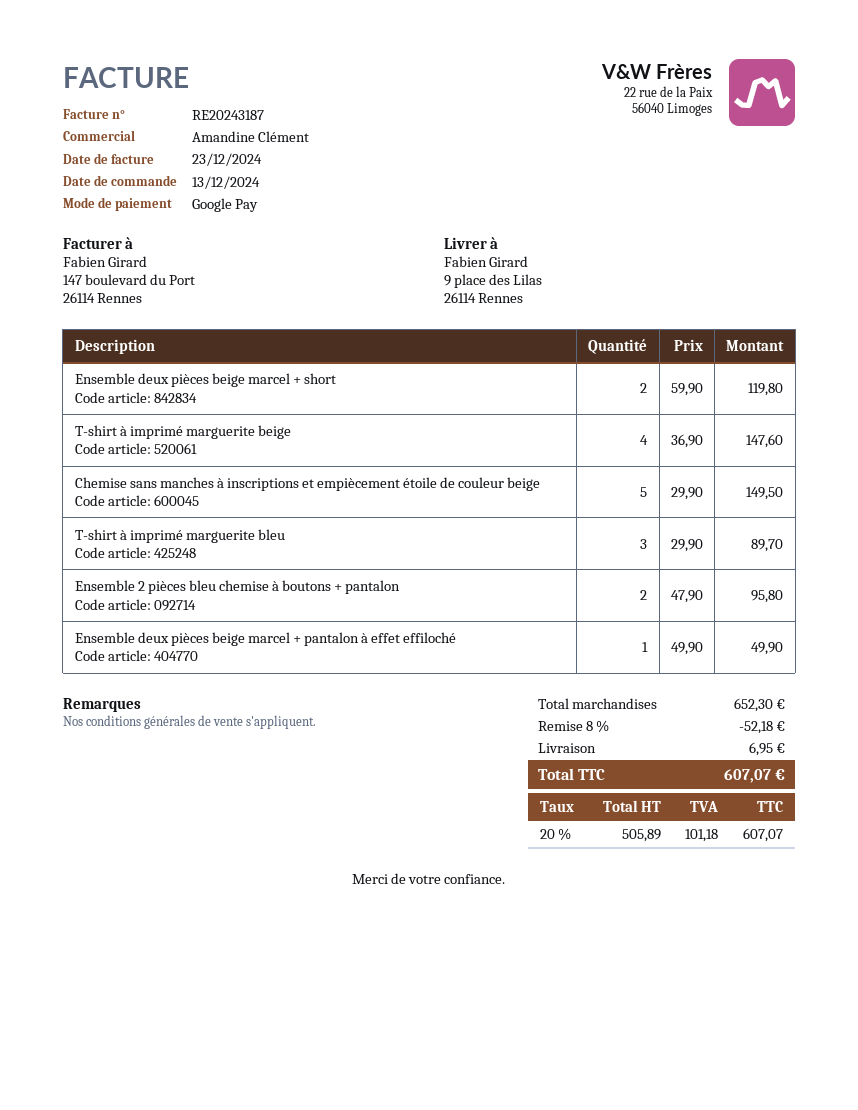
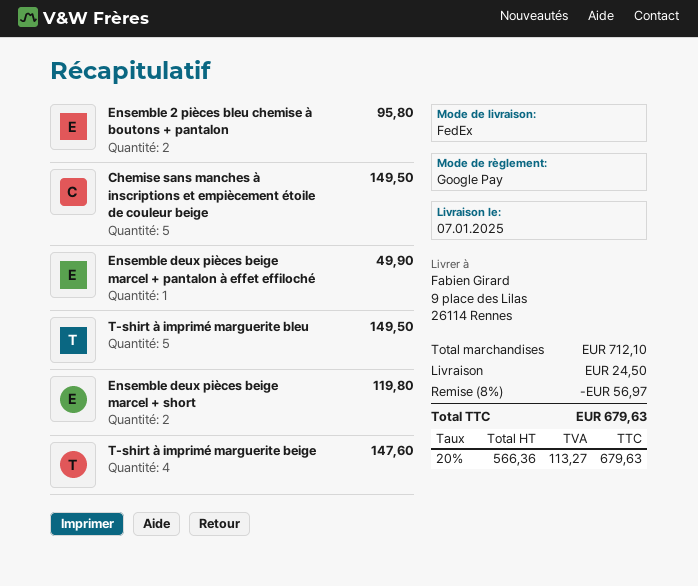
T-shirt à imprimé marguerite bleu: 3 for 89.70 -> 5 for 149.50
subtotal: 652.30 -> 712.10
discount: 8% = 52.18 -> 8% = 56.97
shipping: 6.95 -> 24.50
net: 505.89 -> 566.36
tax: 20% = 101.18 -> 20% = 113.27
total: 607.07 -> 679.63

